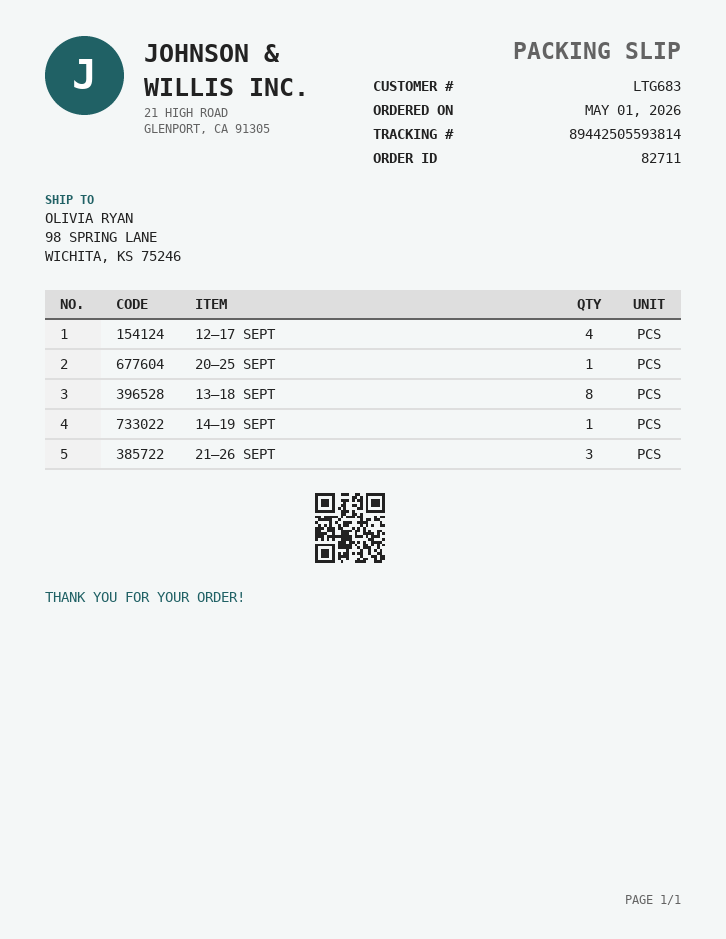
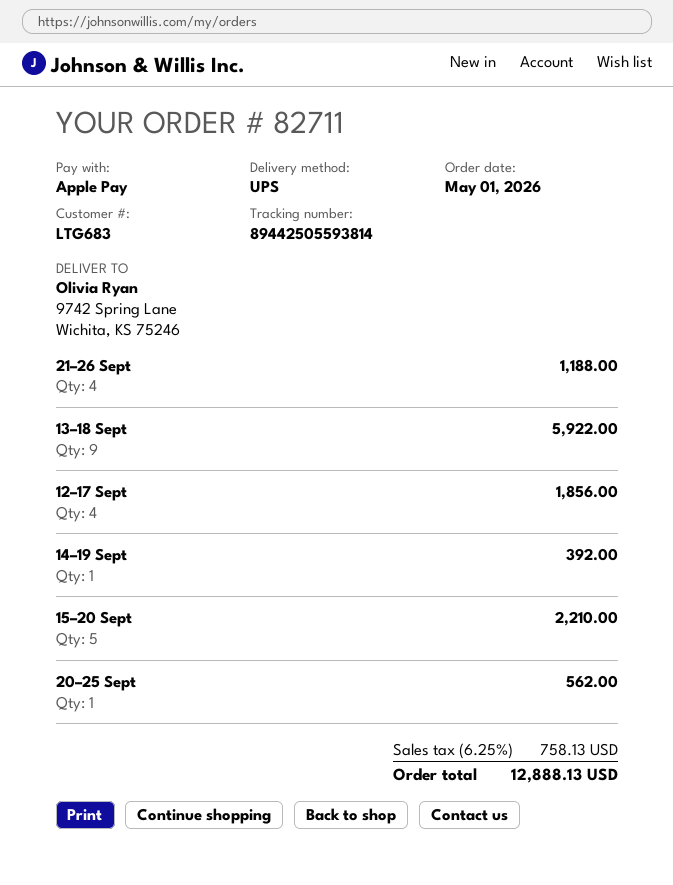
ship to: 98 SPRING LANE, WICHITA, KS 75246 -> 9742 Spring Lane, Wichita, KS 75246
13–18 SEPT: 8 -> 9
21–26 SEPT: 3 -> 4
15–20 Sept: none -> 5

